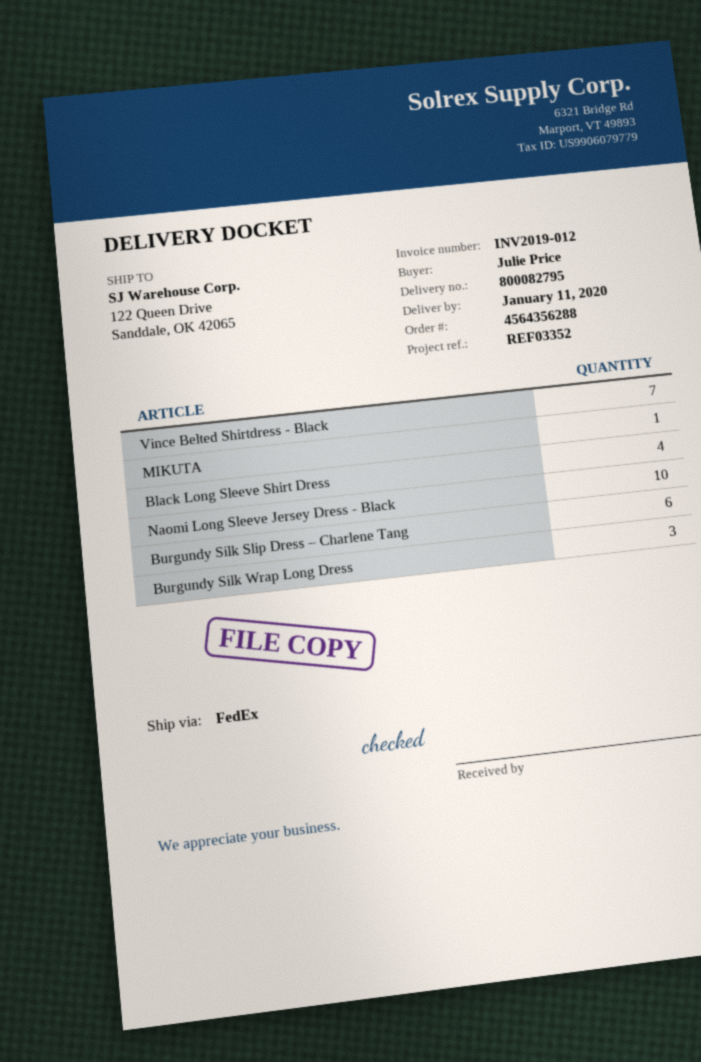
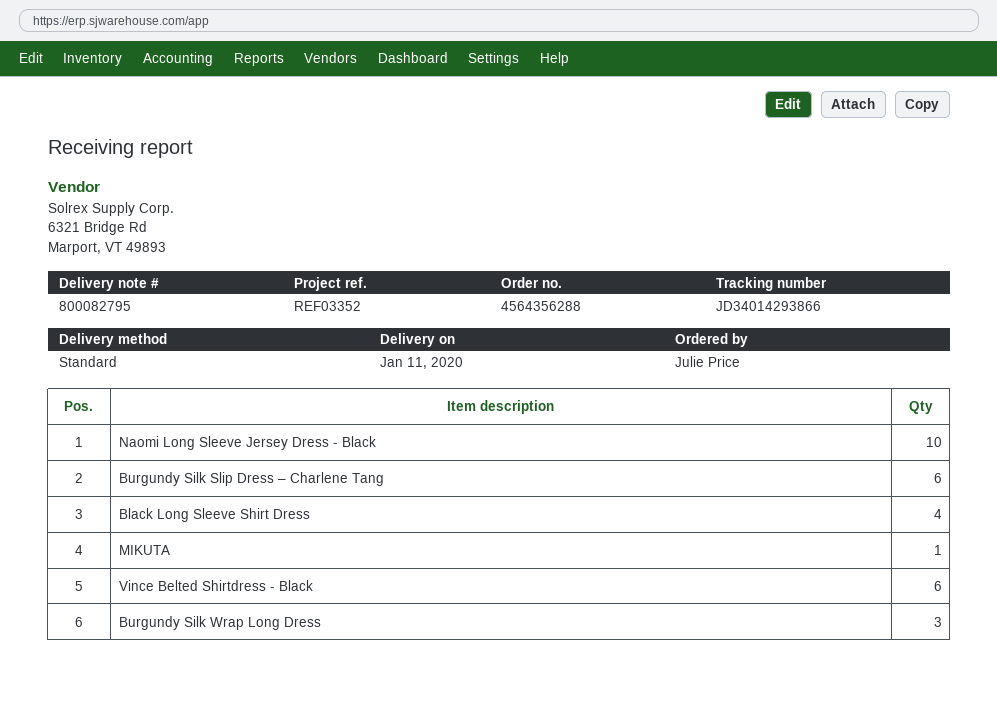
shipping method: FedEx -> standard
Vince Belted Shirtdress - Black: 7 -> 6

